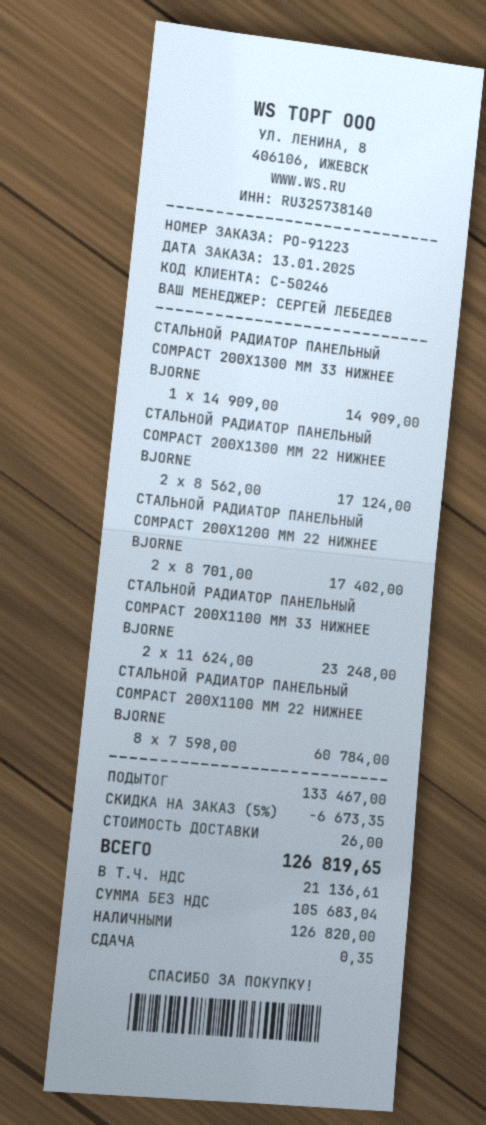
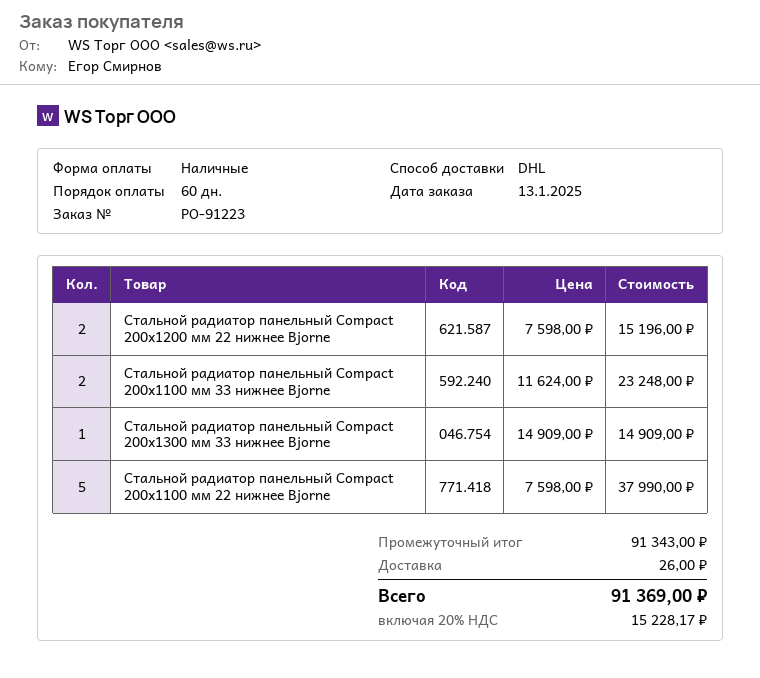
СТАЛЬНОЙ РАДИАТОР ПАНЕЛЬНЫЙ COMPACT 200Х1300 ММ 22 НИЖНЕЕ BJORNE: 2 x 8562.00 = 17124.00 -> none
СТАЛЬНОЙ РАДИАТОР ПАНЕЛЬНЫЙ COMPACT 200Х1200 ММ 22 НИЖНЕЕ BJORNE: 2 x 8701.00 = 17402.00 -> 2 x 7598.00 = 15196.00
СТАЛЬНОЙ РАДИАТОР ПАНЕЛЬНЫЙ COMPACT 200Х1100 ММ 22 НИЖНЕЕ BJORNE: 8 x 7598.00 = 60784.00 -> 5 x 7598.00 = 37990.00
subtotal: 133467.00 -> 91343.00
discount: 5% = 6673.35 -> none
tax: 21136.61 -> 15228.17
total: 126819.65 -> 91369.00

